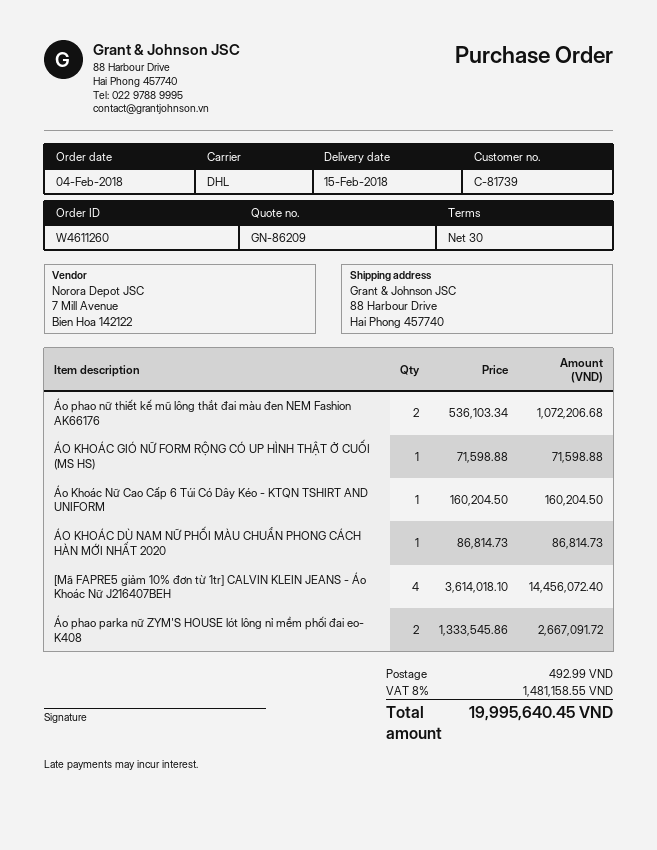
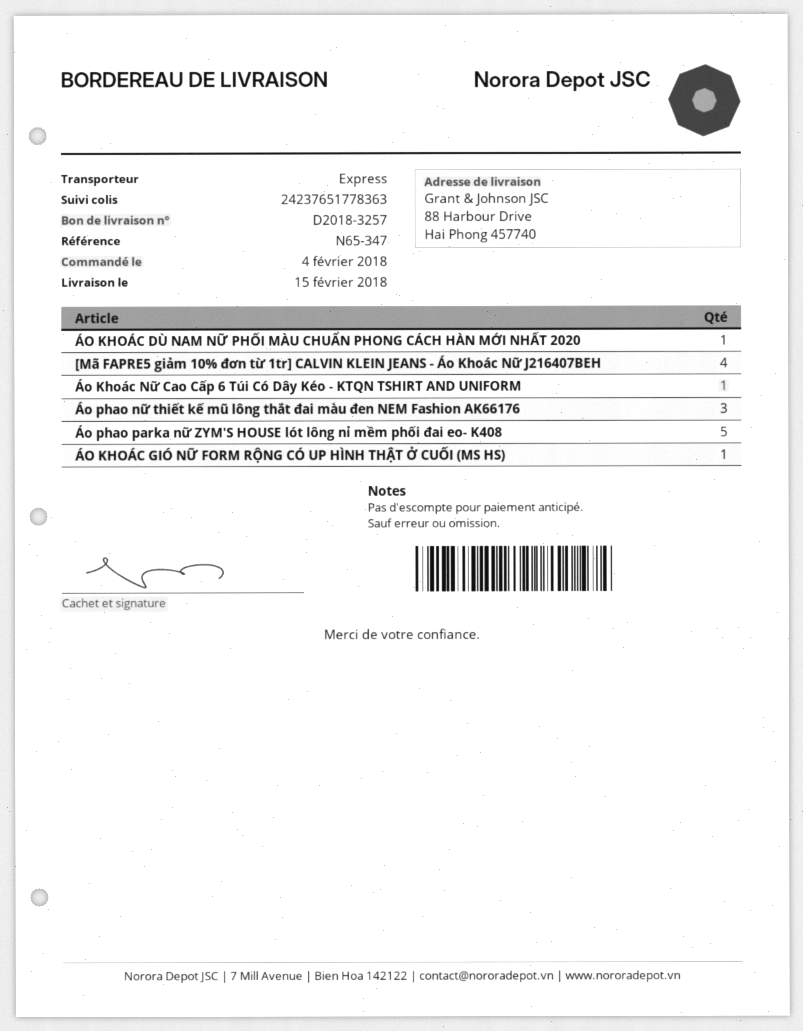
shipping method: DHL -> express
Áo phao nữ thiết kế mũ lông thắt đai màu đen NEM Fashion AK66176: 2 -> 3
Áo phao parka nữ ZYM'S HOUSE lót lông nỉ mềm phối đai eo- K408: 2 -> 5

